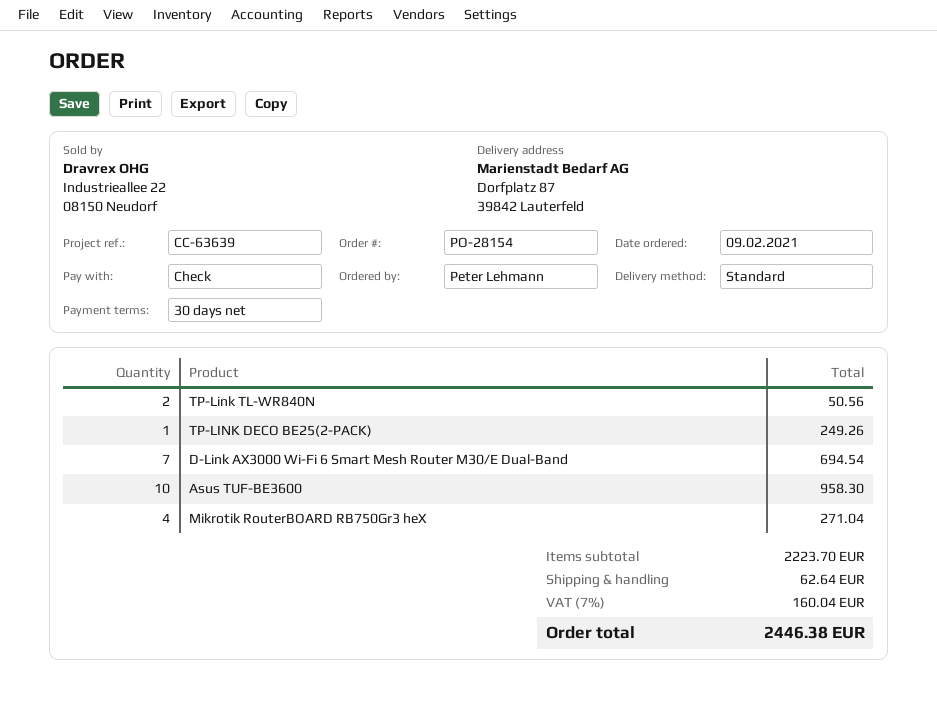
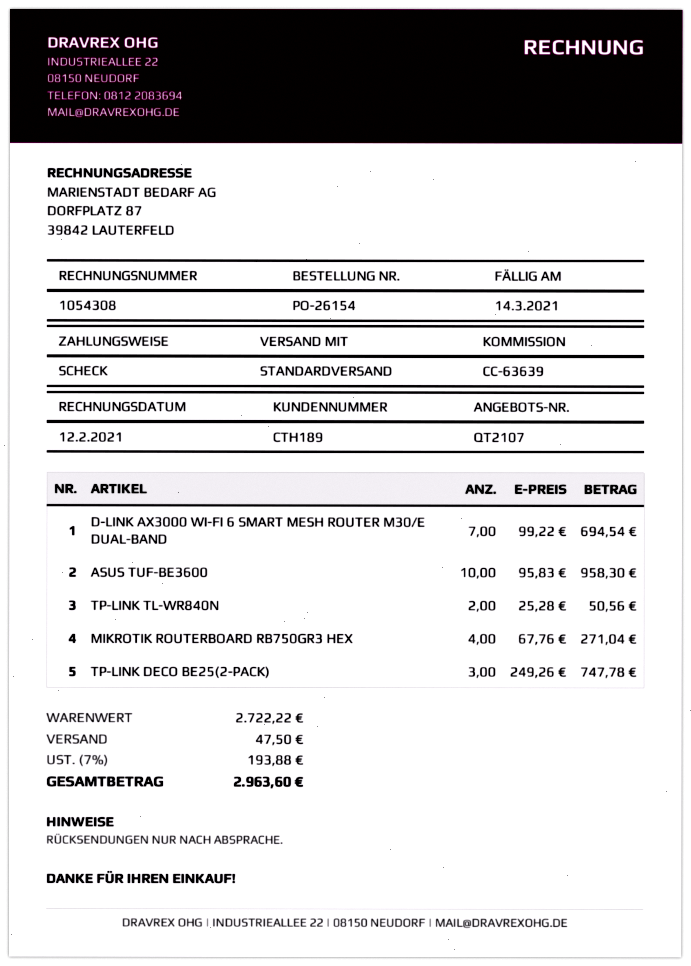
order number: PO-28154 -> PO-26154
TP-LINK DECO BE25(2-PACK): 1 for 249.26 -> 3 for 747.78
subtotal: 2223.70 -> 2722.22
shipping: 62.64 -> 47.50
tax: 7% = 160.04 -> 7% = 193.88
total: 2446.38 -> 2963.60

